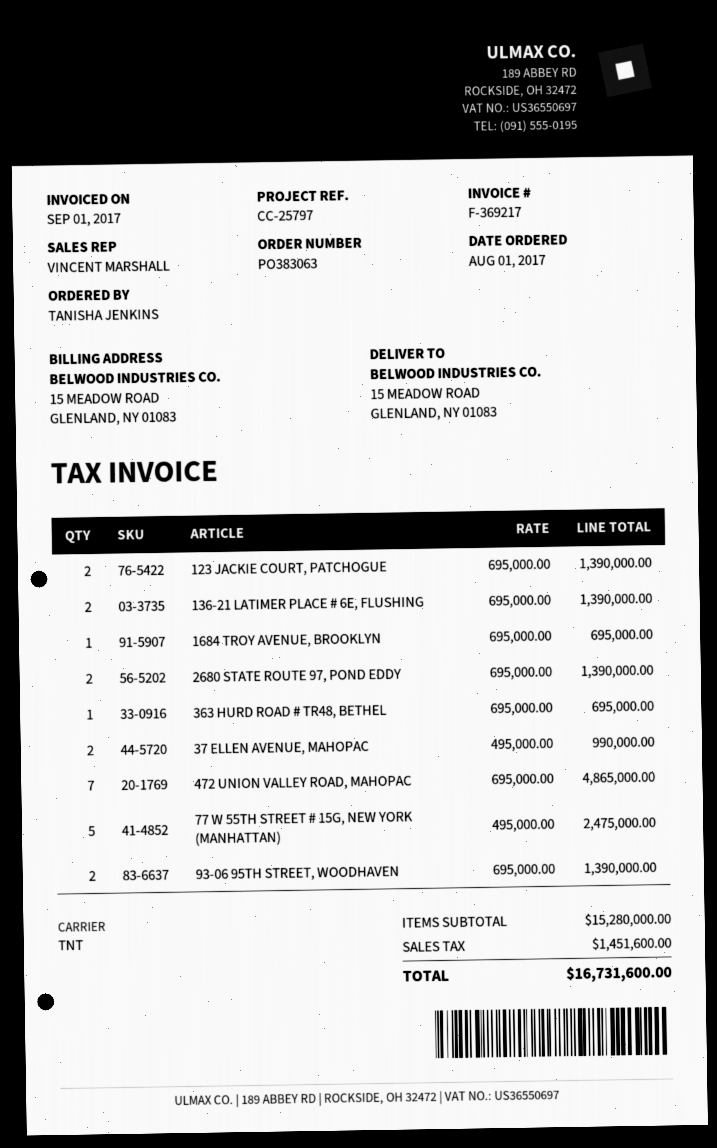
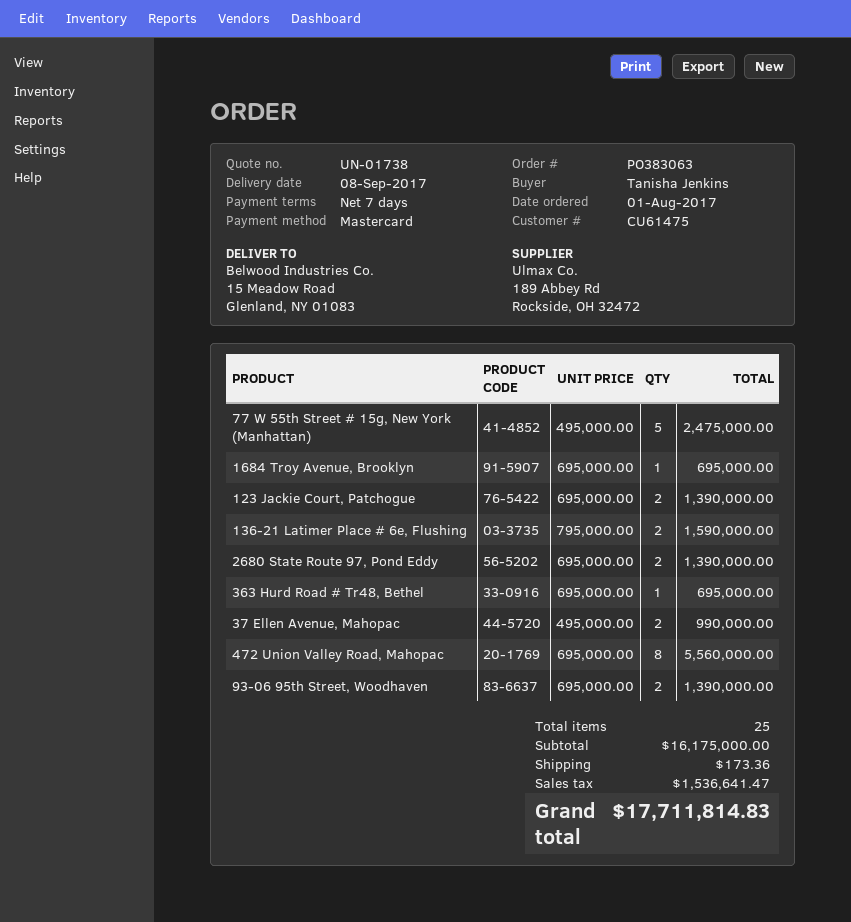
136-21 LATIMER PLACE # 6E, FLUSHING: 2 x 695000.00 = 1390000.00 -> 2 x 795000.00 = 1590000.00
472 UNION VALLEY ROAD, MAHOPAC: 7 x 695000.00 = 4865000.00 -> 8 x 695000.00 = 5560000.00
subtotal: 15280000.00 -> 16175000.00
shipping: none -> 173.36
tax: 1451600.00 -> 1536641.47
total: 16731600.00 -> 17711814.83

